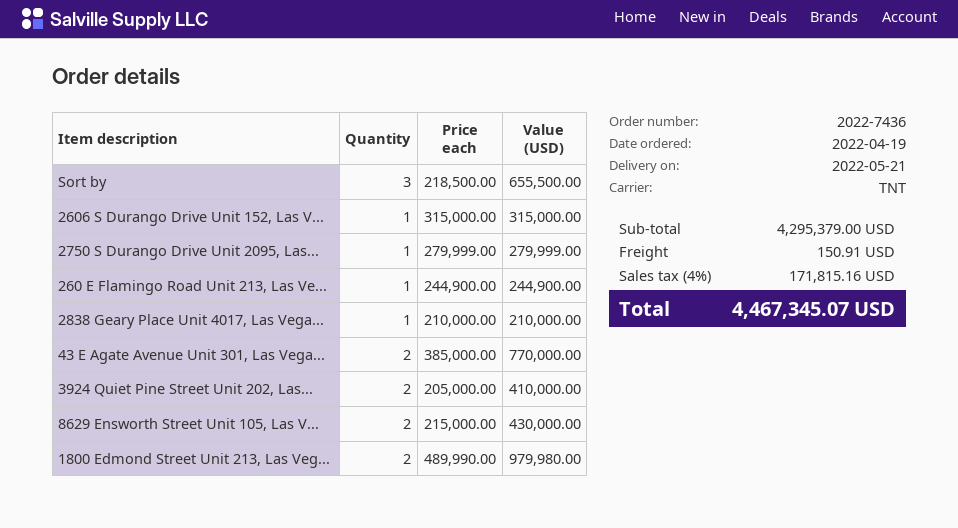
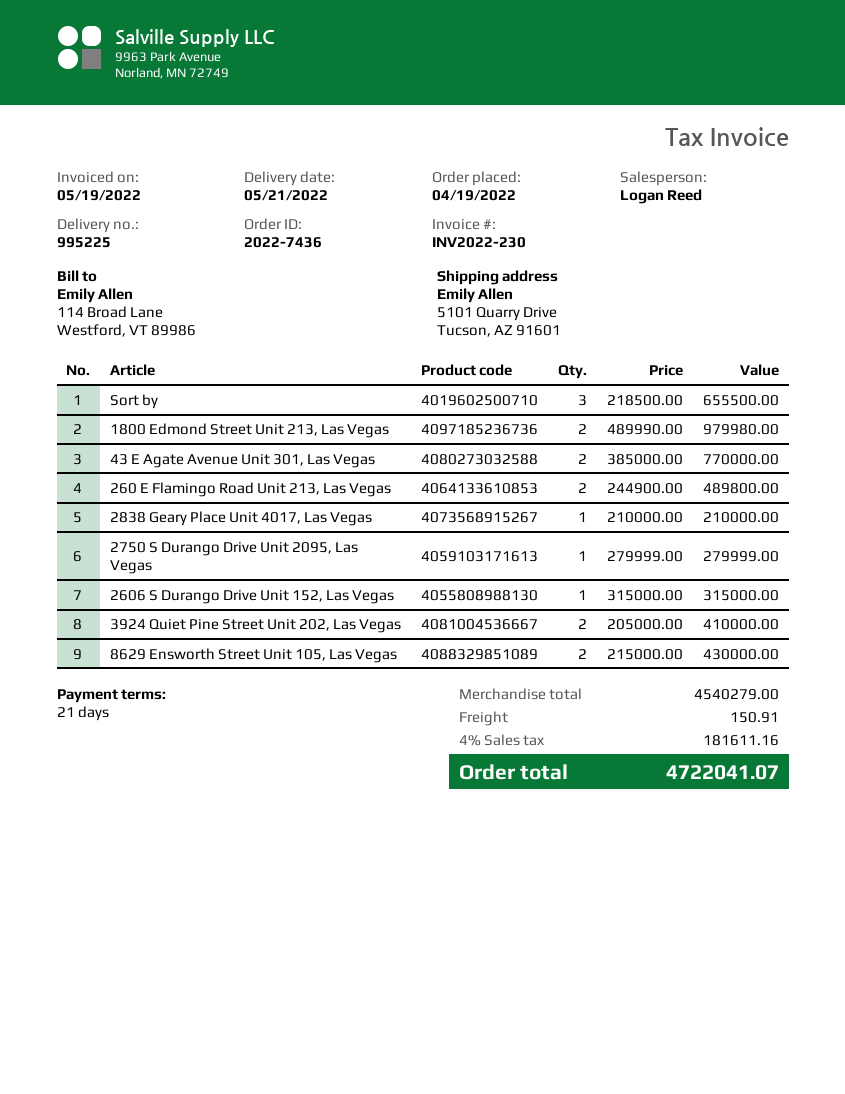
260 E Flamingo Road Unit 213, Las Ve...: 1 x 244900.00 = 244900.00 -> 2 x 244900.00 = 489800.00
subtotal: 4295379.00 -> 4540279.00
tax: 4% = 171815.16 -> 4% = 181611.16
total: 4467345.07 -> 4722041.07

